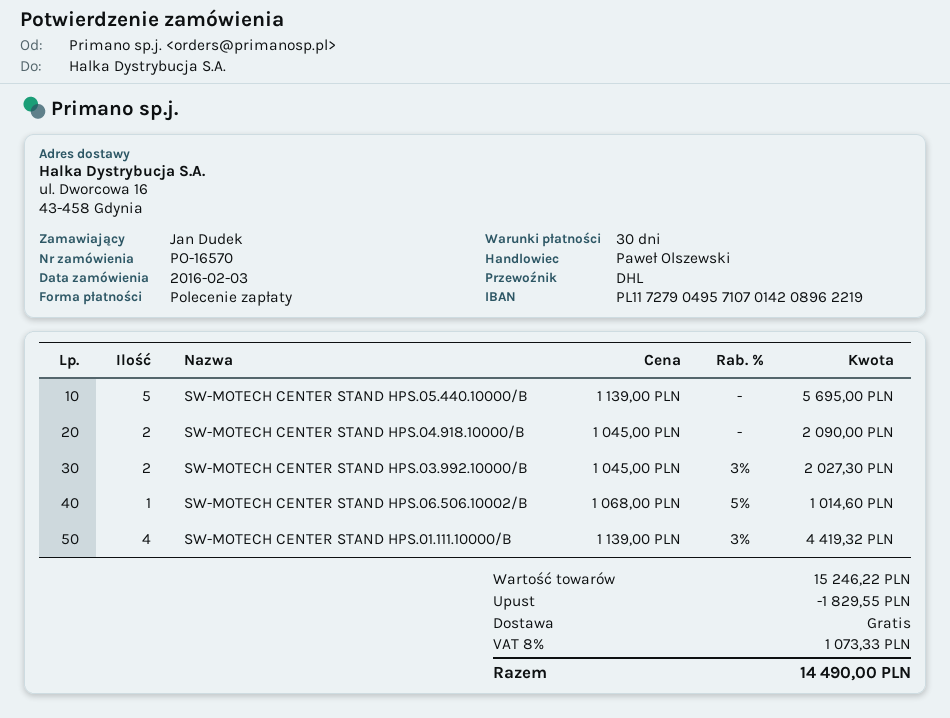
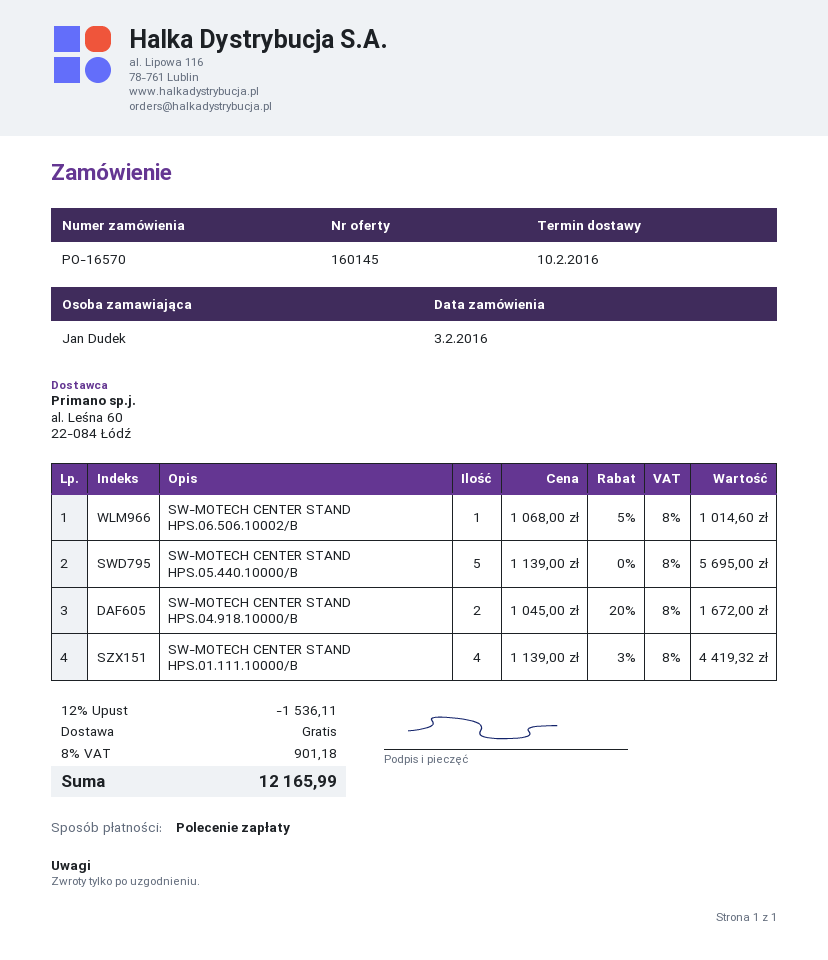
SW-MOTECH CENTER STAND HPS.04.918.10000/B: 2 x 1045.00 = 2090.00 -> 2 x 1045.00 - 20% = 1672.00
SW-MOTECH CENTER STAND HPS.03.992.10000/B: 2 x 1045.00 - 3% = 2027.30 -> none
discount: 1829.55 -> 1536.11
tax: 8% = 1073.33 -> 8% = 901.18
total: 14490.00 -> 12165.99

